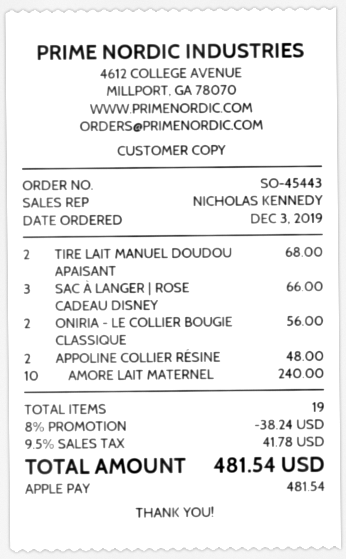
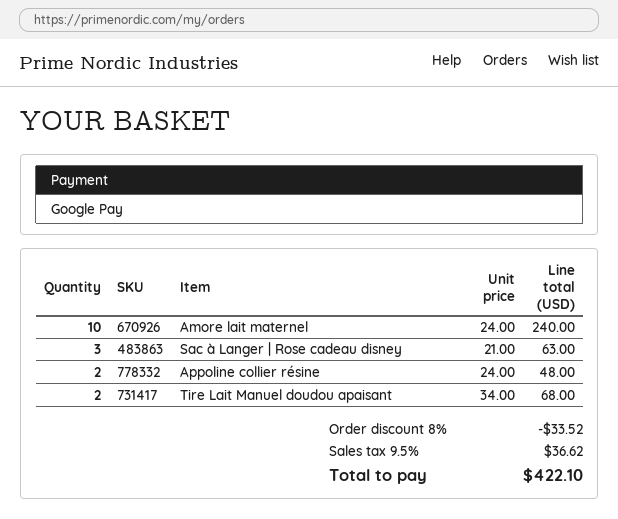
payment method: Apple Pay -> Google Pay
SAC À LANGER | ROSE CADEAU DISNEY: 3 for 66.00 -> 3 for 63.00
ONIRIA - LE COLLIER BOUGIE CLASSIQUE: 2 for 56.00 -> none
discount: 8% = 38.24 -> 8% = 33.52
tax: 9.5% = 41.78 -> 9.5% = 36.62
total: 481.54 -> 422.10

